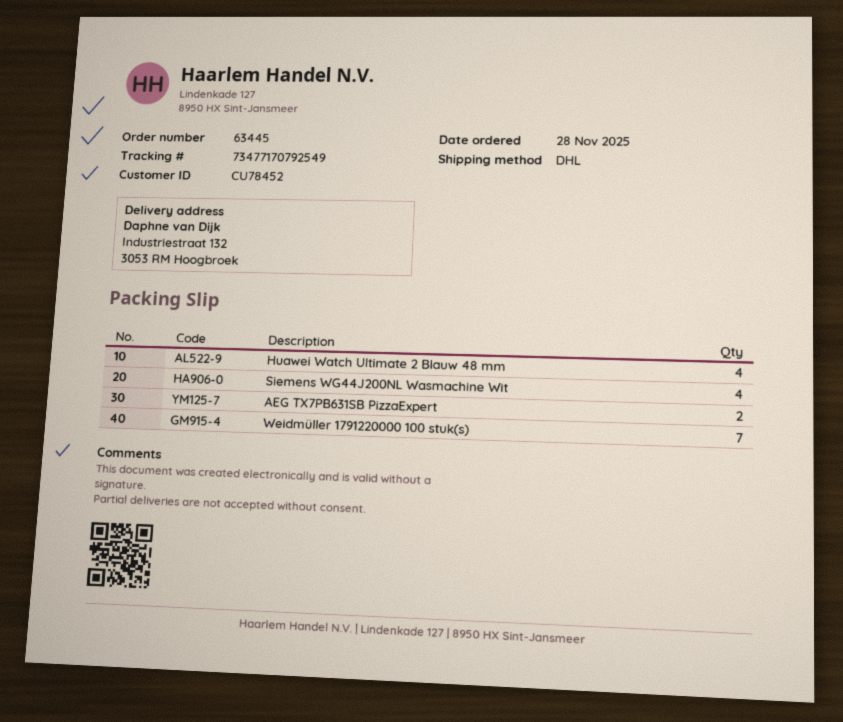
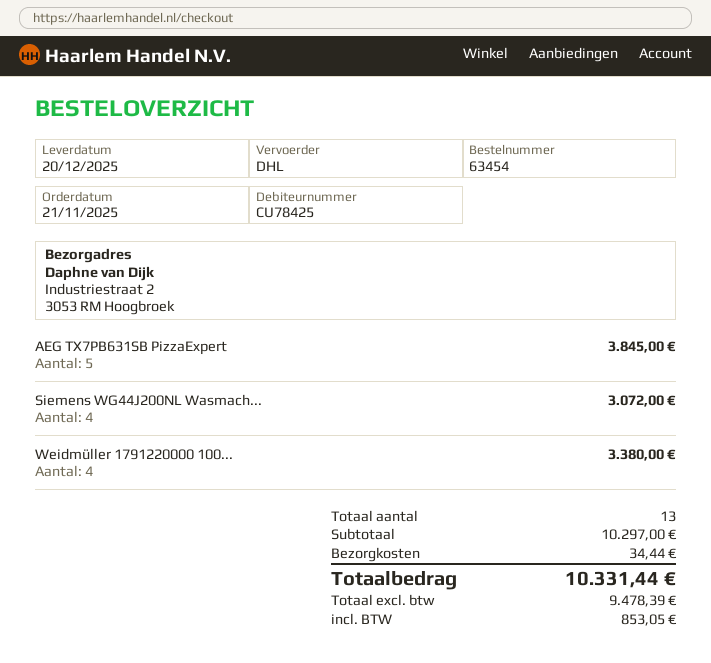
order number: 63445 -> 63454
order date: 2025-11-28 -> 2025-11-21
customer number: CU78452 -> CU78425
ship to: Industriestraat 132, 3053 RM Hoogbroek -> Industriestraat 2, 3053 RM Hoogbroek
Huawei Watch Ultimate 2 Blauw 48 mm: 4 -> none
AEG TX7PB631SB PizzaExpert: 2 -> 5
Weidmüller 1791220000 100 stuk(s): 7 -> 4

